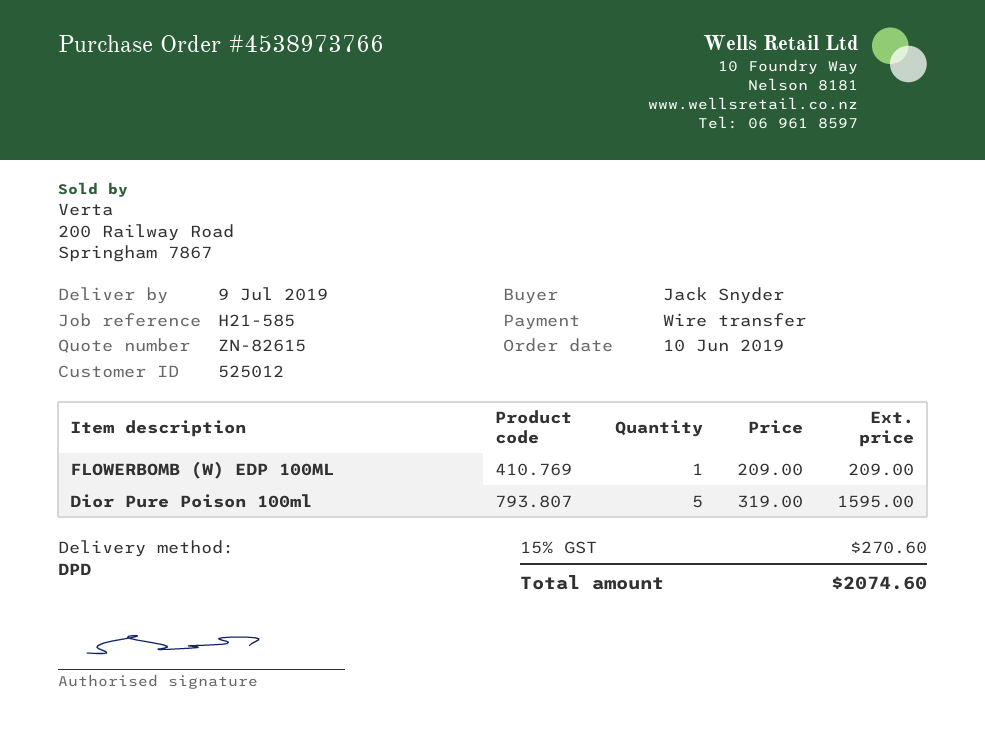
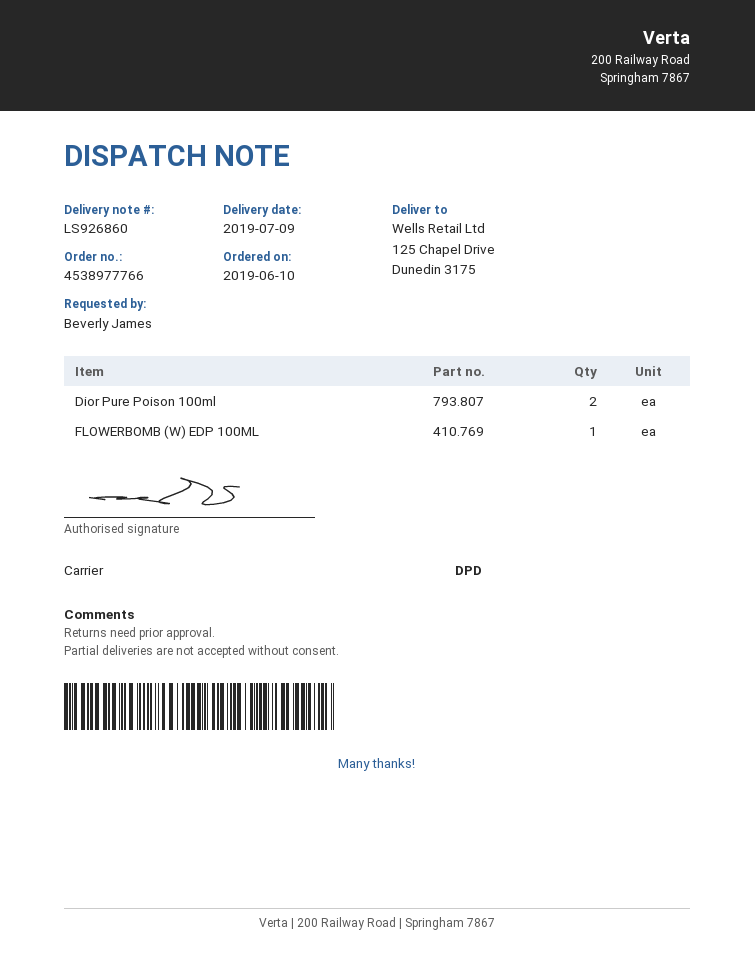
order number: 4538973766 -> 4538977766
ordered by: Jack Snyder -> Beverly James
Dior Pure Poison 100ml: 5 -> 2

